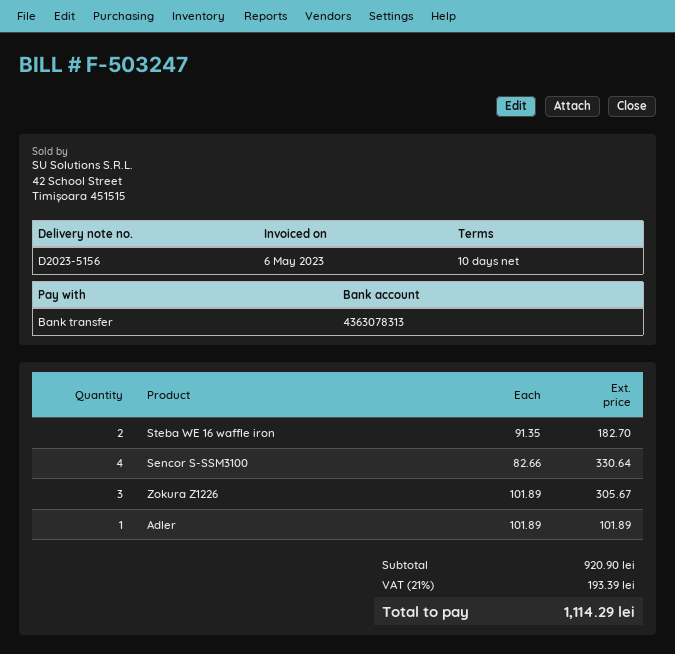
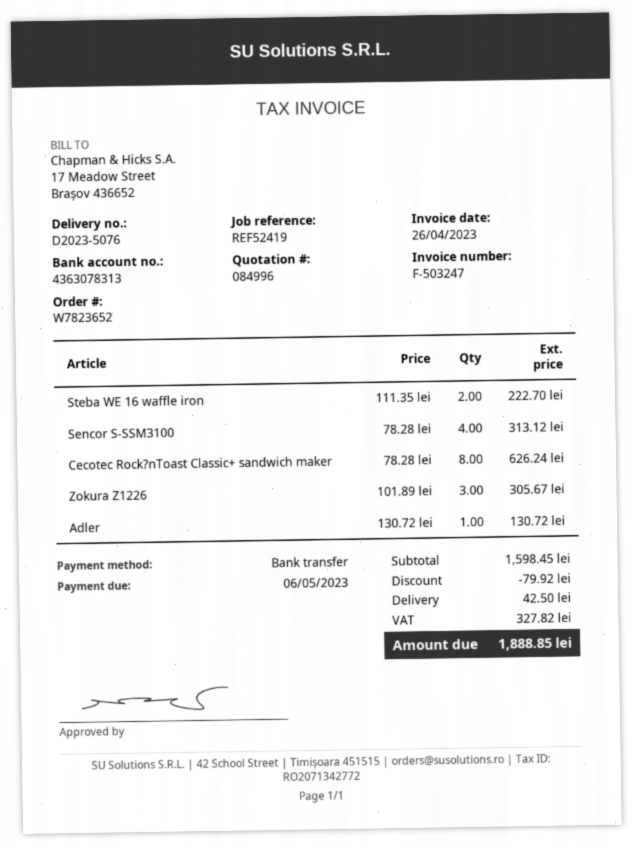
delivery note number: D2023-5156 -> D2023-5076
invoice date: 2023-05-06 -> 2023-04-26
Steba WE 16 waffle iron: 2 x 91.35 = 182.70 -> 2 x 111.35 = 222.70
Sencor S-SSM3100: 4 x 82.66 = 330.64 -> 4 x 78.28 = 313.12
Adler: 1 x 101.89 = 101.89 -> 1 x 130.72 = 130.72
Cecotec Rock?nToast Classic+ sandwich maker: none -> 8 x 78.28 = 626.24
subtotal: 920.90 -> 1598.45
discount: none -> 79.92
shipping: none -> 42.50
tax: 193.39 -> 327.82
total: 1114.29 -> 1888.85

